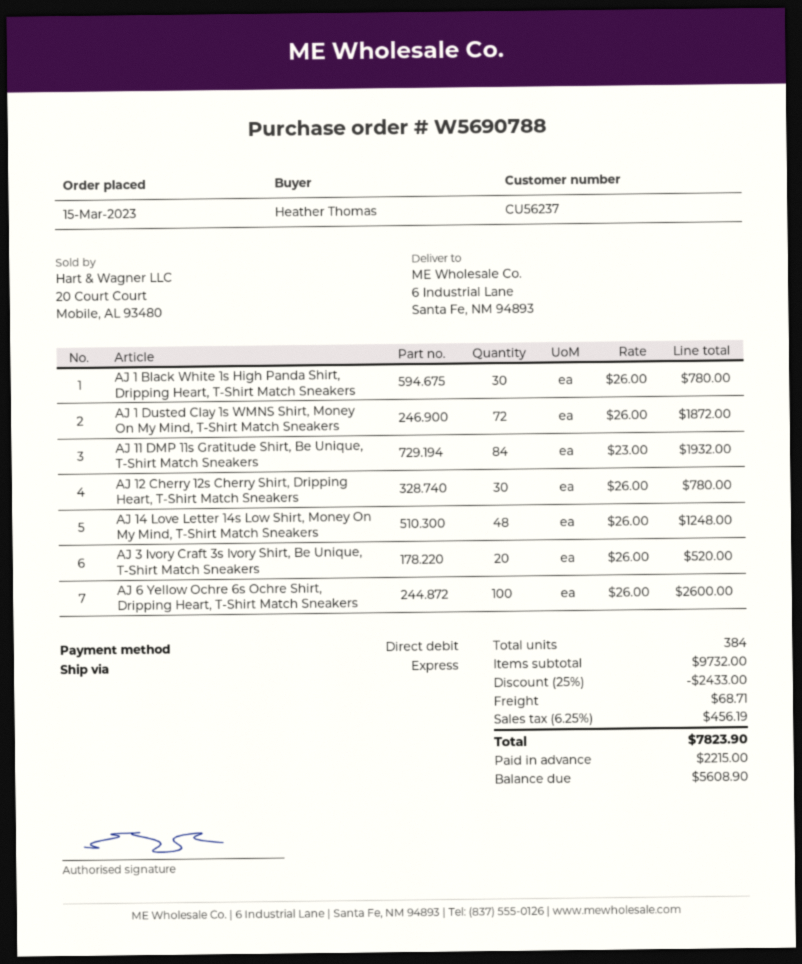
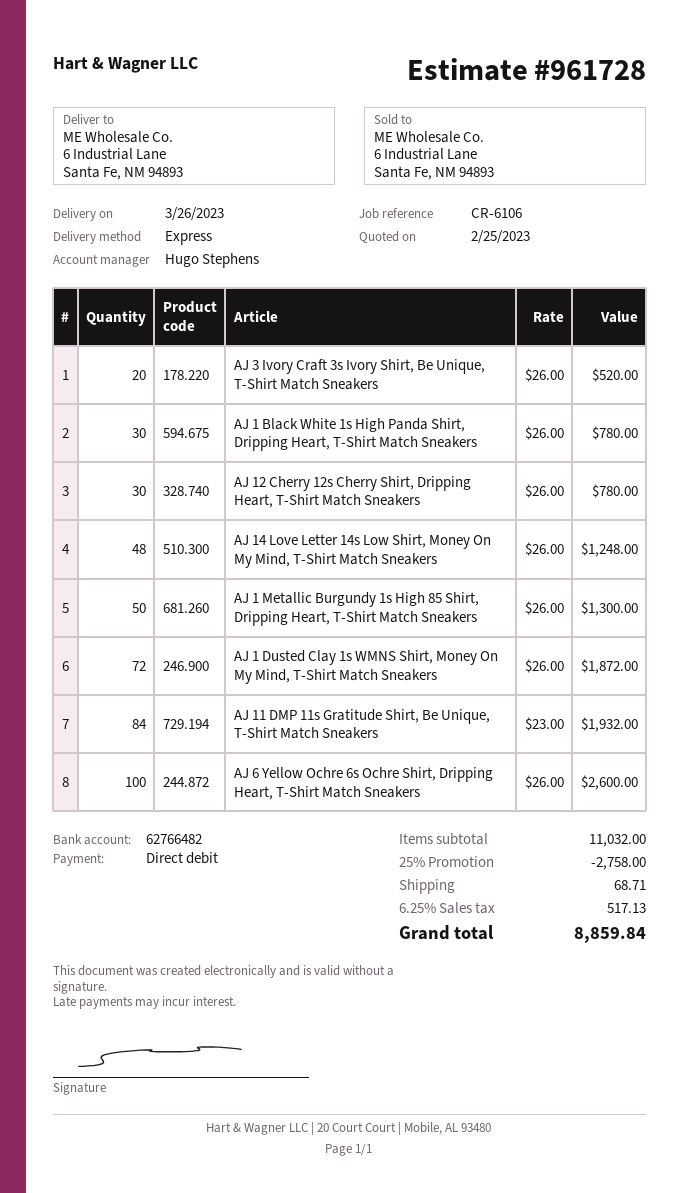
AJ 1 Metallic Burgundy 1s High 85 Shirt, Dripping Heart, T-Shirt Match Sneakers: none -> 50 x 26.00 = 1300.00
subtotal: 9732.00 -> 11032.00
discount: 25% = 2433.00 -> 25% = 2758.00
tax: 6.25% = 456.19 -> 6.25% = 517.13
total: 7823.90 -> 8859.84

